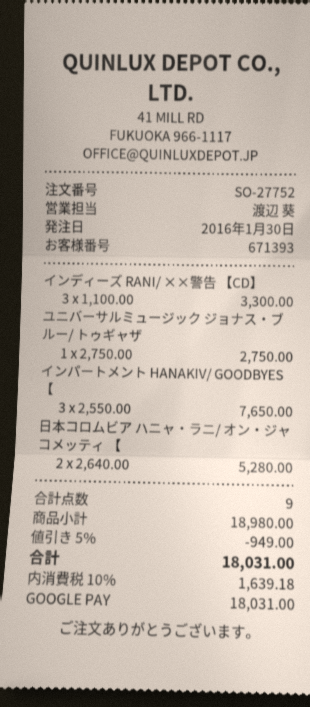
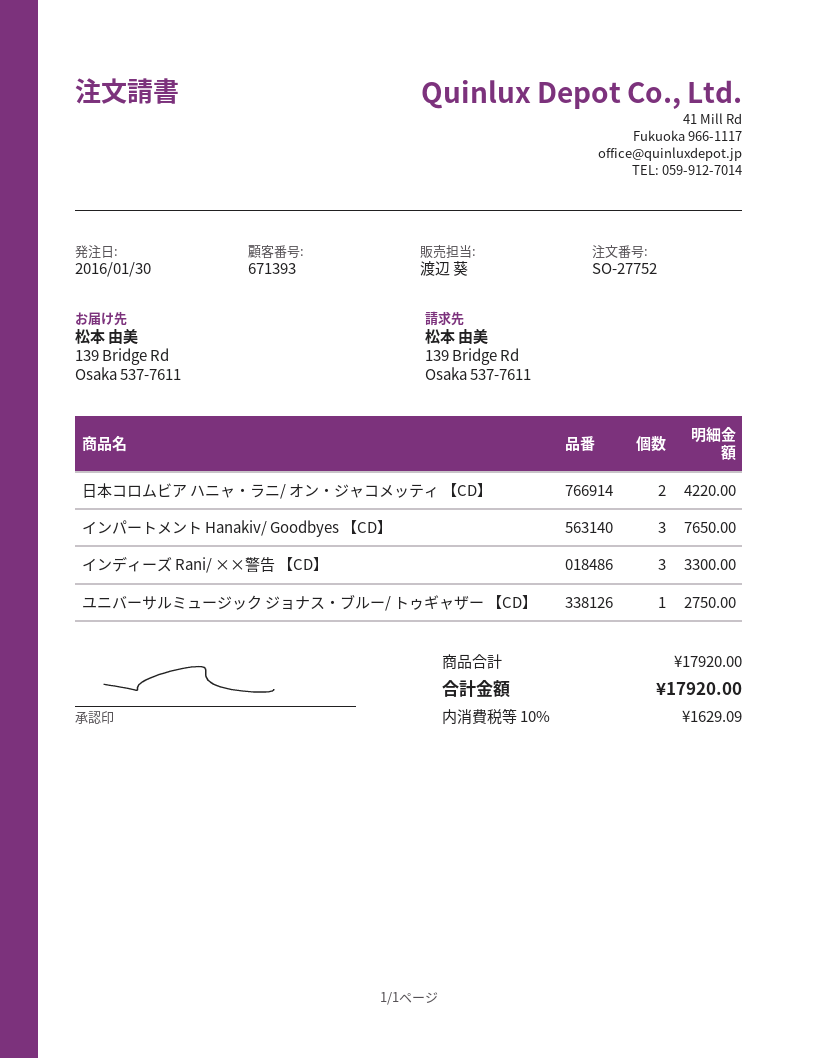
日本コロムビア ハニャ・ラニ/ オン・ジャコメッティ 【: 2 for 5280.00 -> 2 for 4220.00
subtotal: 18980.00 -> 17920.00
discount: 5% = 949.00 -> none
tax: 10% = 1639.18 -> 10% = 1629.09
total: 18031.00 -> 17920.00

